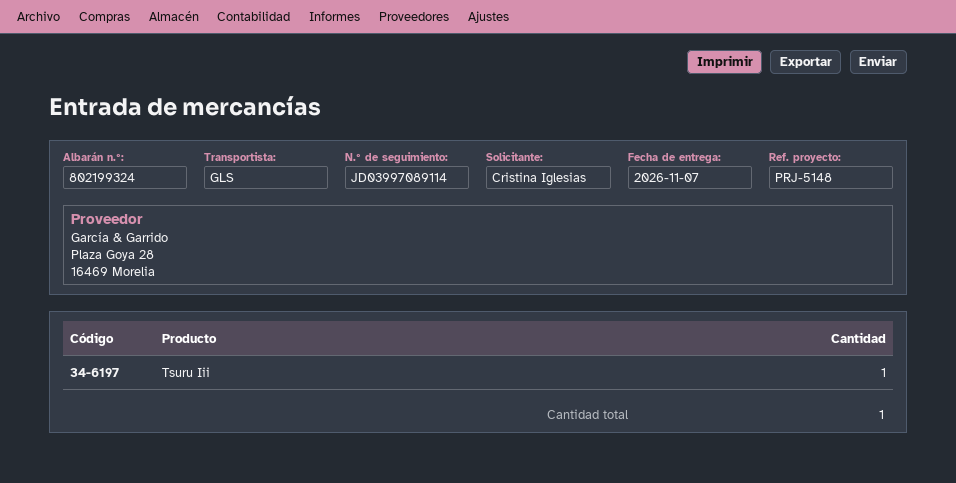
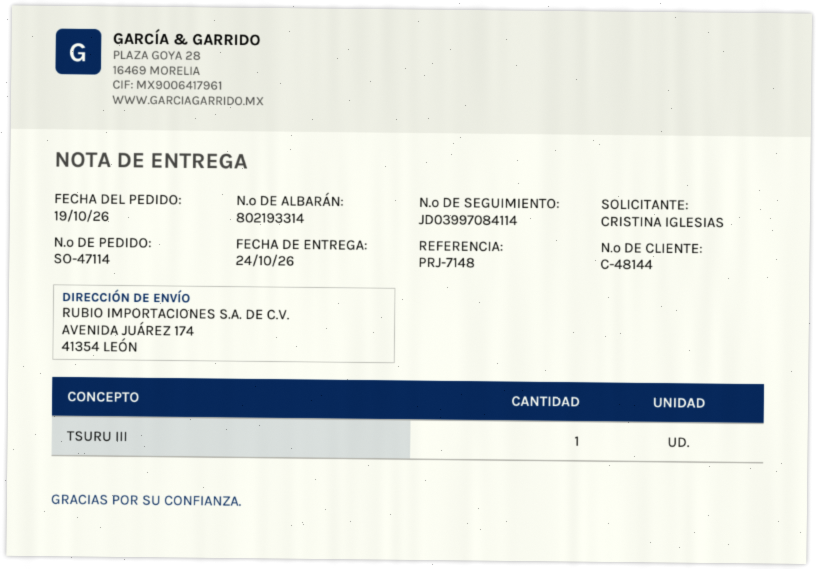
delivery note number: 802199324 -> 802193314
delivery date: 2026-11-07 -> 2026-10-24
reference: PRJ-5148 -> PRJ-7148
tracking number: JD03997089114 -> JD03997084114

